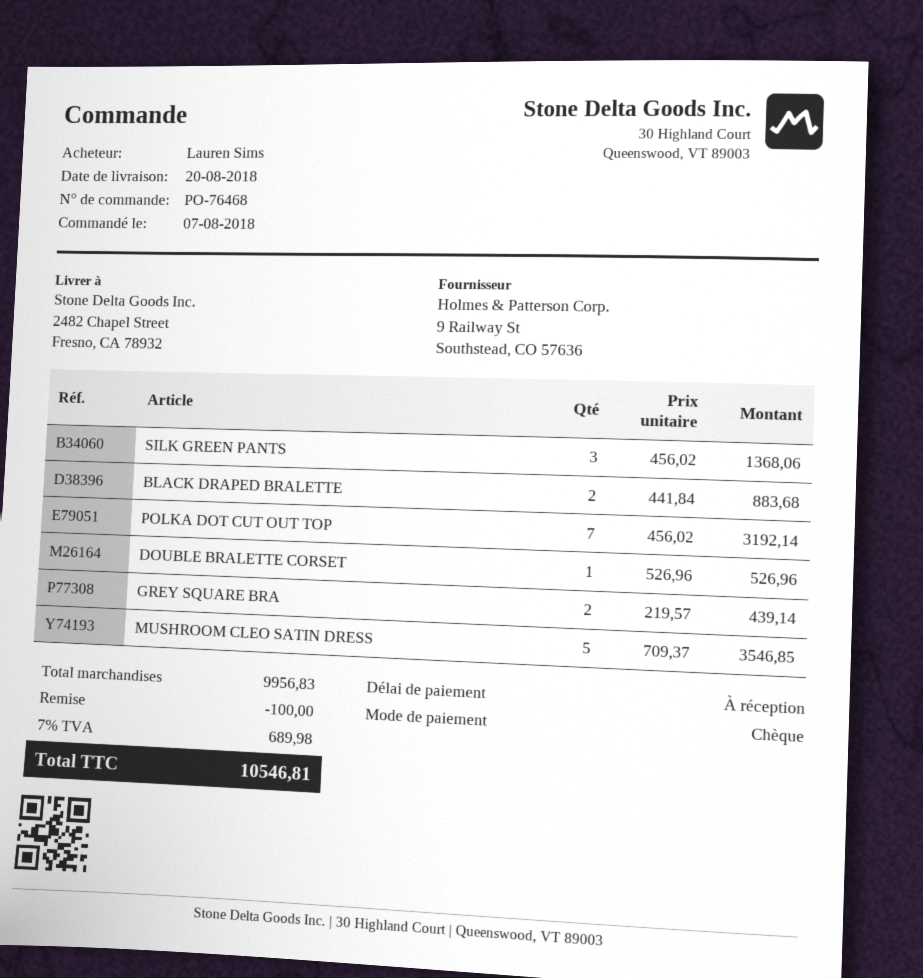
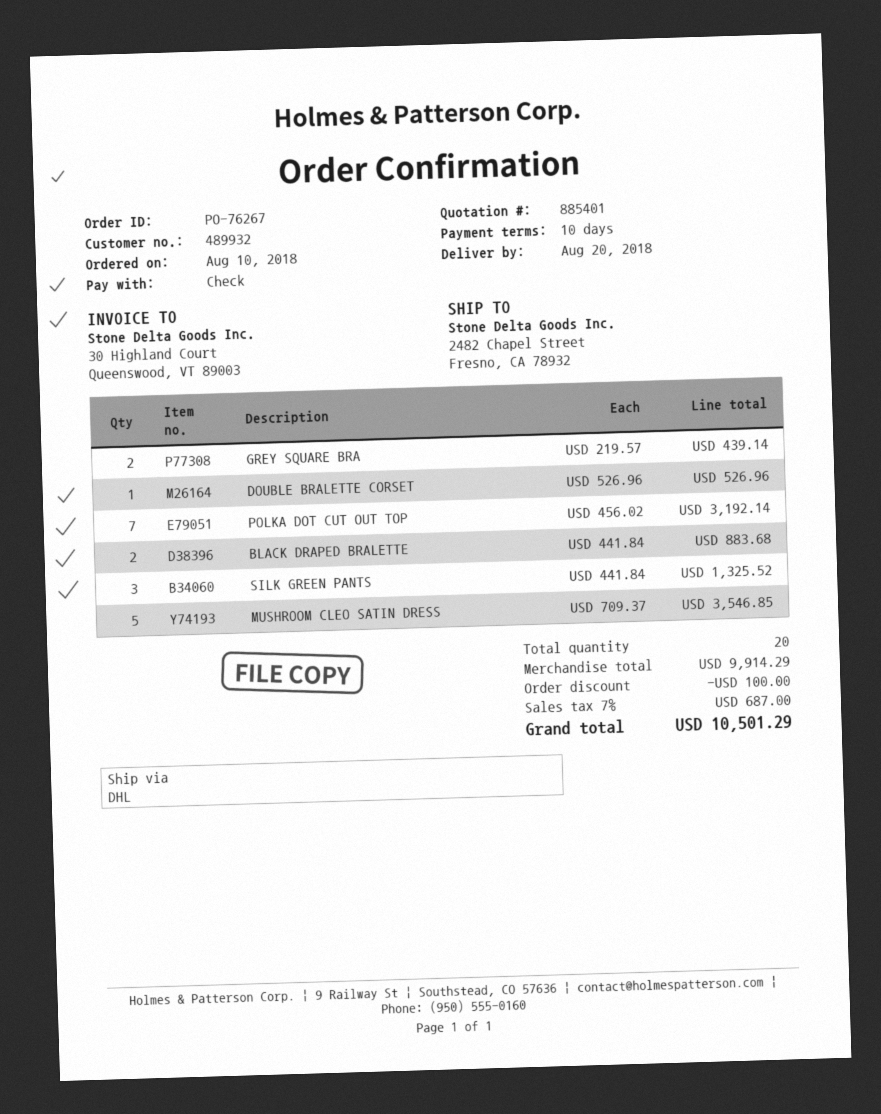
order number: PO-76468 -> PO-76267
order date: 2018-08-07 -> 2018-08-10
payment terms: on receipt -> 10 days
SILK GREEN PANTS: 3 x 456.02 = 1368.06 -> 3 x 441.84 = 1325.52
subtotal: 9956.83 -> 9914.29
tax: 7% = 689.98 -> 7% = 687.00
total: 10546.81 -> 10501.29

